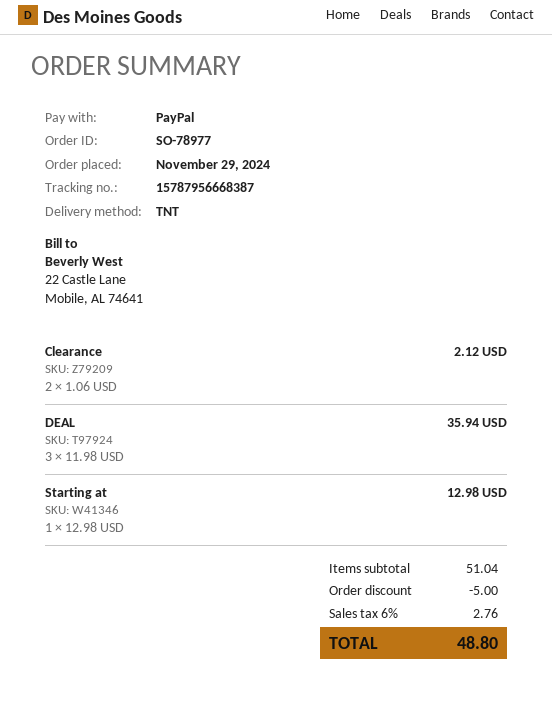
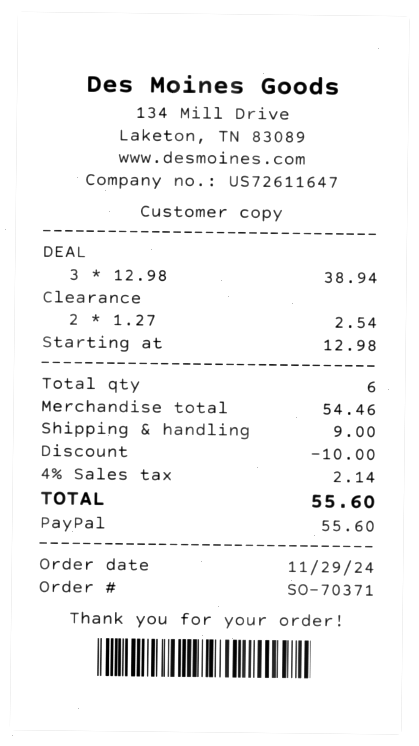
order number: SO-78977 -> SO-70371
Clearance: 2 x 1.06 = 2.12 -> 2 x 1.27 = 2.54
DEAL: 3 x 11.98 = 35.94 -> 3 x 12.98 = 38.94
subtotal: 51.04 -> 54.46
discount: 5.00 -> 10.00
shipping: none -> 9.00
tax: 6% = 2.76 -> 4% = 2.14
total: 48.80 -> 55.60

